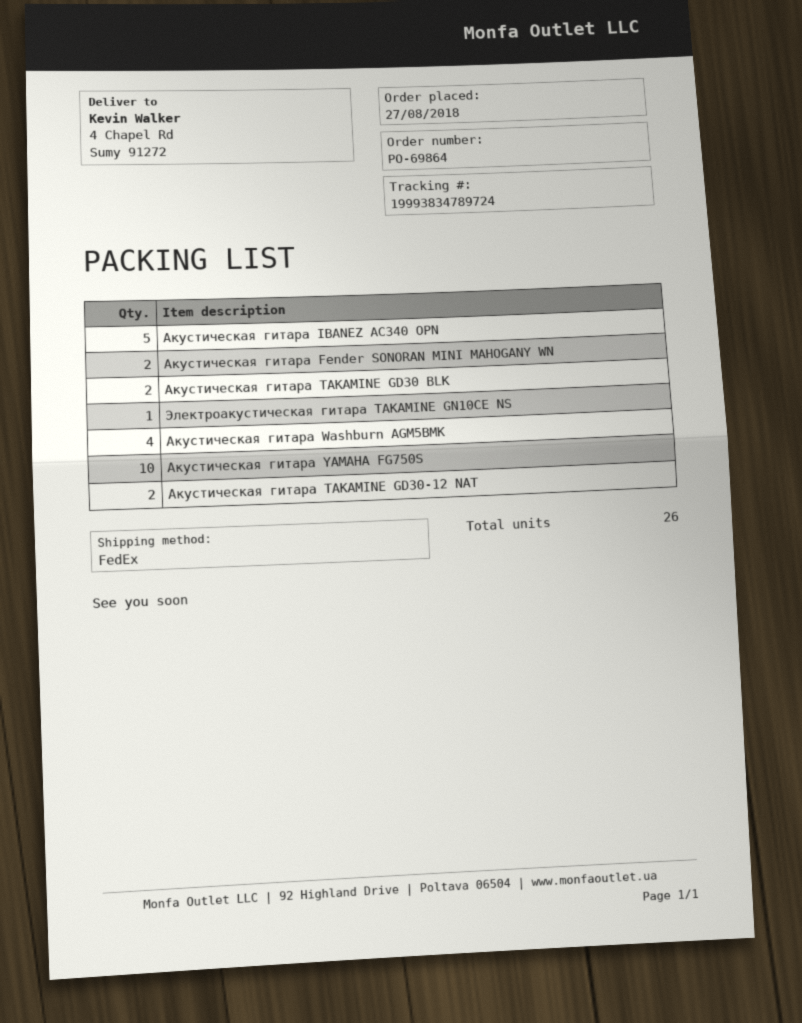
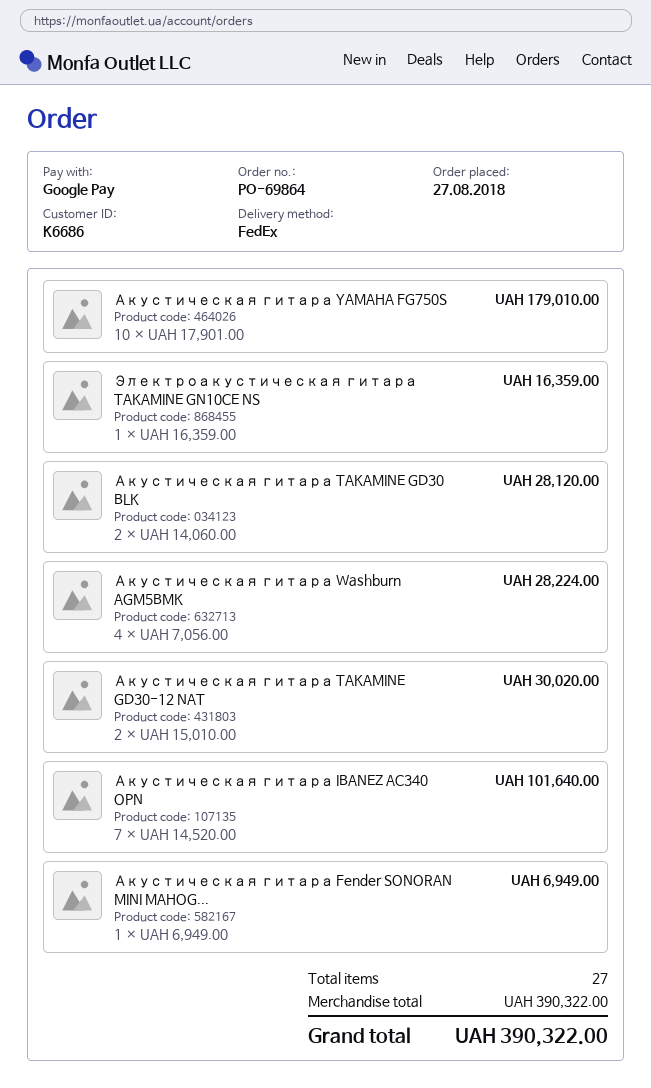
Акустическая гитара IBANEZ AC340 OPN: 5 -> 7
Акустическая гитара Fender SONORAN MINI MAHOGANY WN: 2 -> 1
total quantity: 26 -> 27

